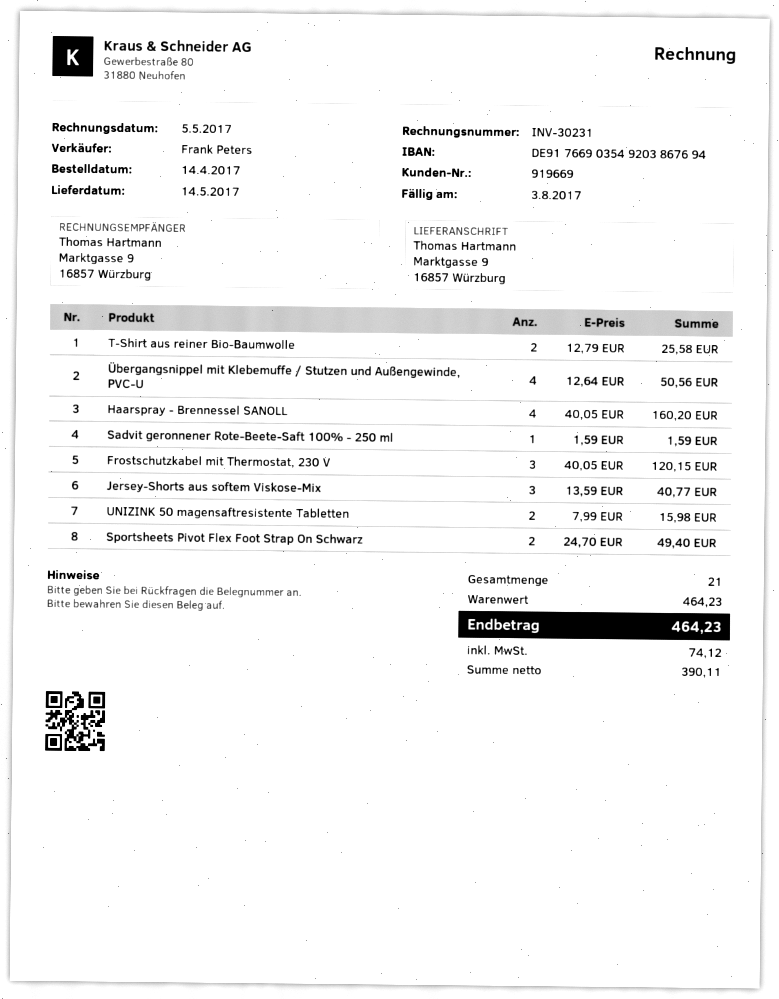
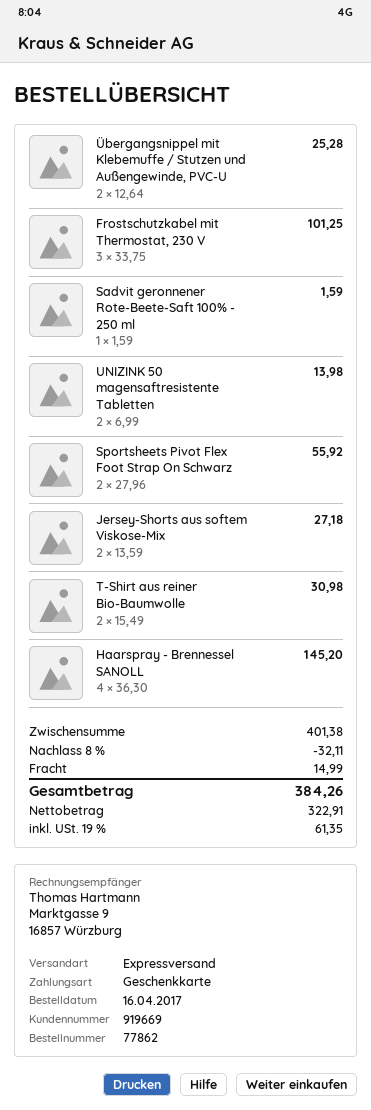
order date: 2017-04-14 -> 2017-04-16
T-Shirt aus reiner Bio-Baumwolle: 2 x 12.79 = 25.58 -> 2 x 15.49 = 30.98
Übergangsnippel mit Klebemuffe / Stutzen und Außengewinde, PVC-U: 4 x 12.64 = 50.56 -> 2 x 12.64 = 25.28
Haarspray - Brennessel SANOLL: 4 x 40.05 = 160.20 -> 4 x 36.30 = 145.20
Frostschutzkabel mit Thermostat, 230 V: 3 x 40.05 = 120.15 -> 3 x 33.75 = 101.25
Jersey-Shorts aus softem Viskose-Mix: 3 x 13.59 = 40.77 -> 2 x 13.59 = 27.18
UNIZINK 50 magensaftresistente Tabletten: 2 x 7.99 = 15.98 -> 2 x 6.99 = 13.98
Sportsheets Pivot Flex Foot Strap On Schwarz: 2 x 24.70 = 49.40 -> 2 x 27.96 = 55.92
subtotal: 464.23 -> 401.38
discount: none -> 8% = 32.11
shipping: none -> 14.99
net: 390.11 -> 322.91
tax: 74.12 -> 61.35
total: 464.23 -> 384.26

